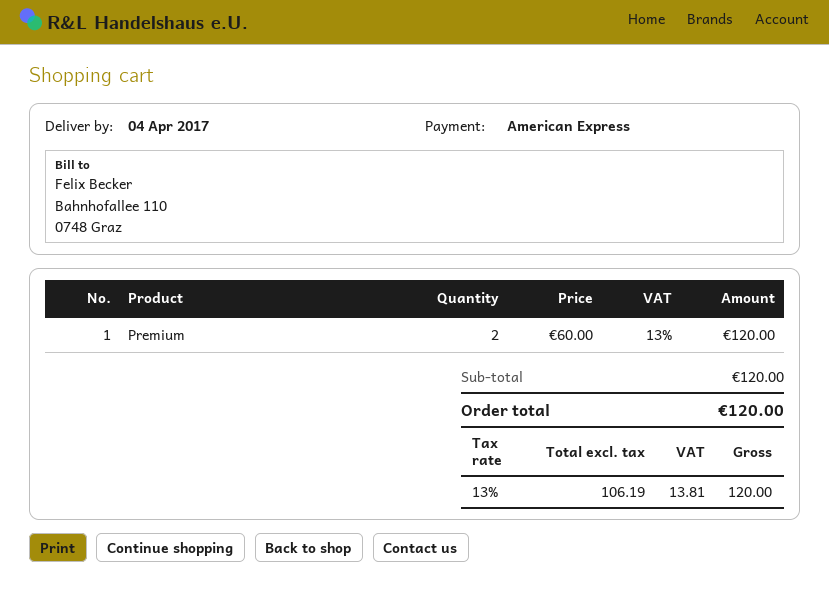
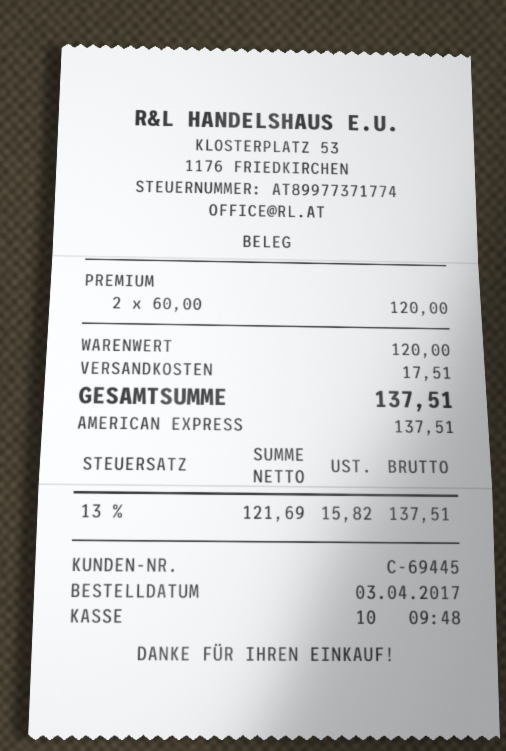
shipping: none -> 17.51
net: 106.19 -> 121.69
tax: 13% = 13.81 -> 13% = 15.82
total: 120.00 -> 137.51

